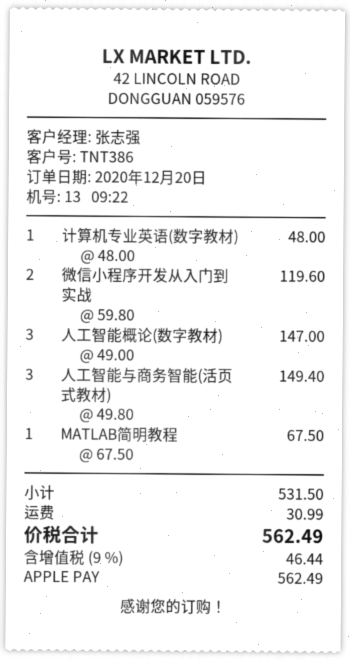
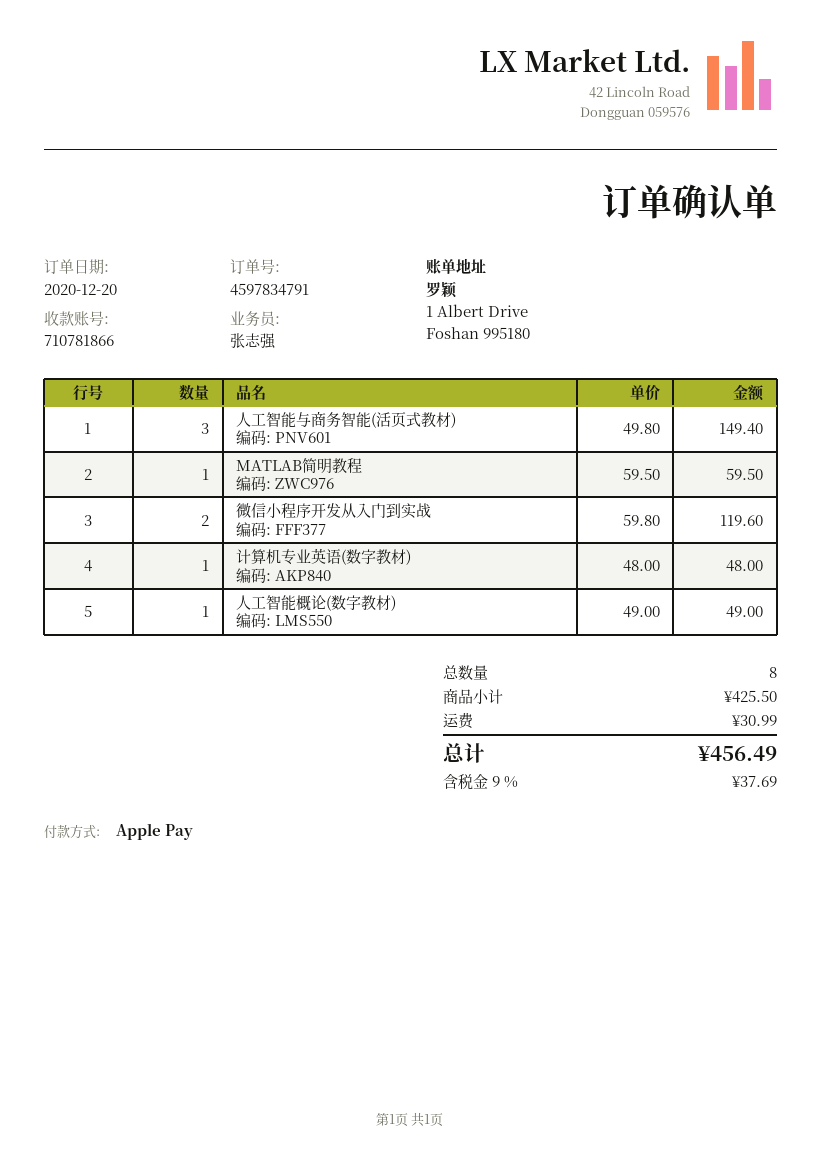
人工智能概论(数字教材): 3 x 49.00 = 147.00 -> 1 x 49.00 = 49.00
MATLAB简明教程: 1 x 67.50 = 67.50 -> 1 x 59.50 = 59.50
subtotal: 531.50 -> 425.50
tax: 9% = 46.44 -> 9% = 37.69
total: 562.49 -> 456.49

